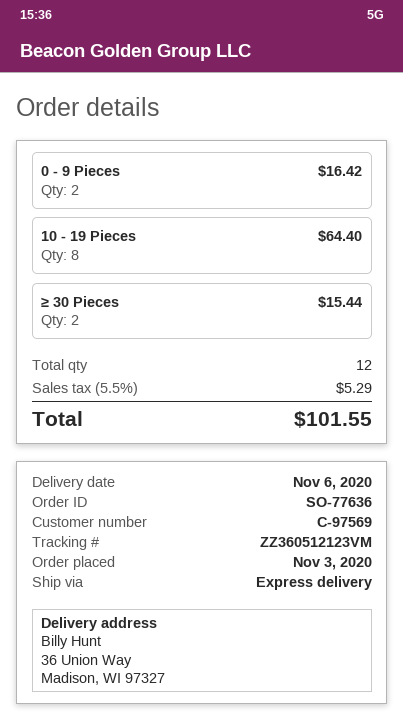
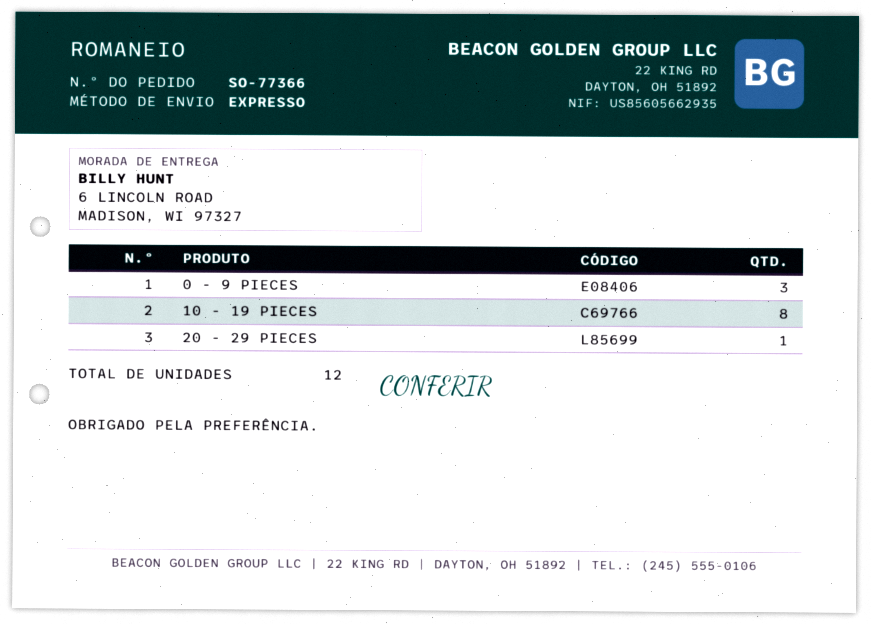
order number: SO-77636 -> SO-77366
ship to: 36 Union Way, Madison, WI 97327 -> 6 LINCOLN ROAD, MADISON, WI 97327
0 - 9 Pieces: 2 -> 3
≥ 30 Pieces: 2 -> none
20 - 29 PIECES: none -> 1

